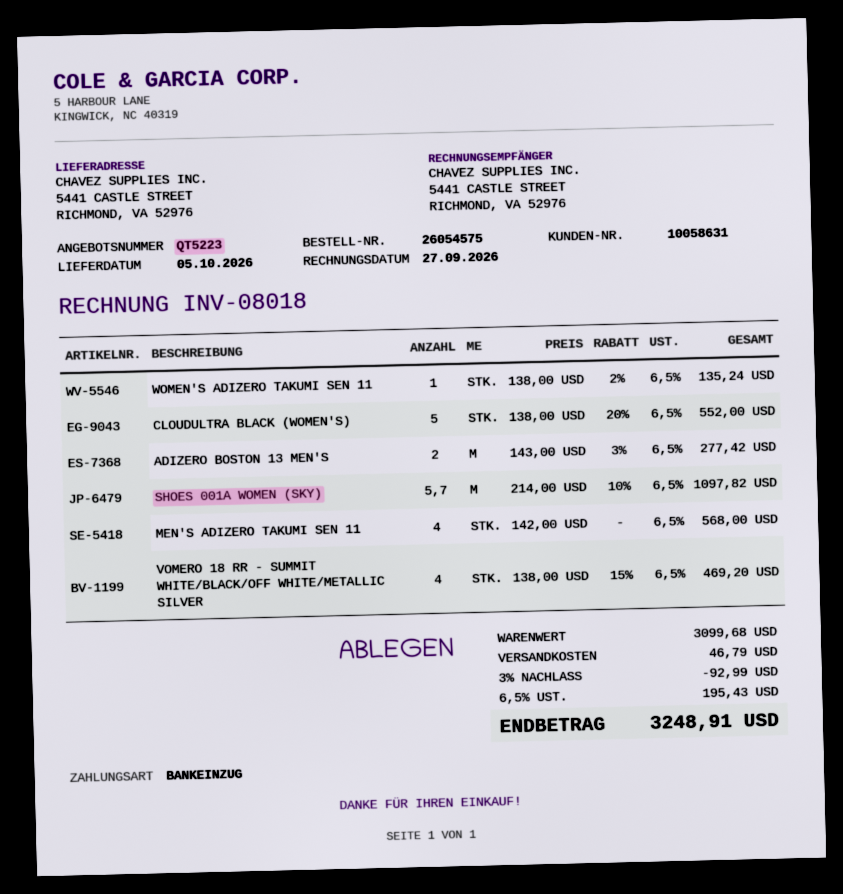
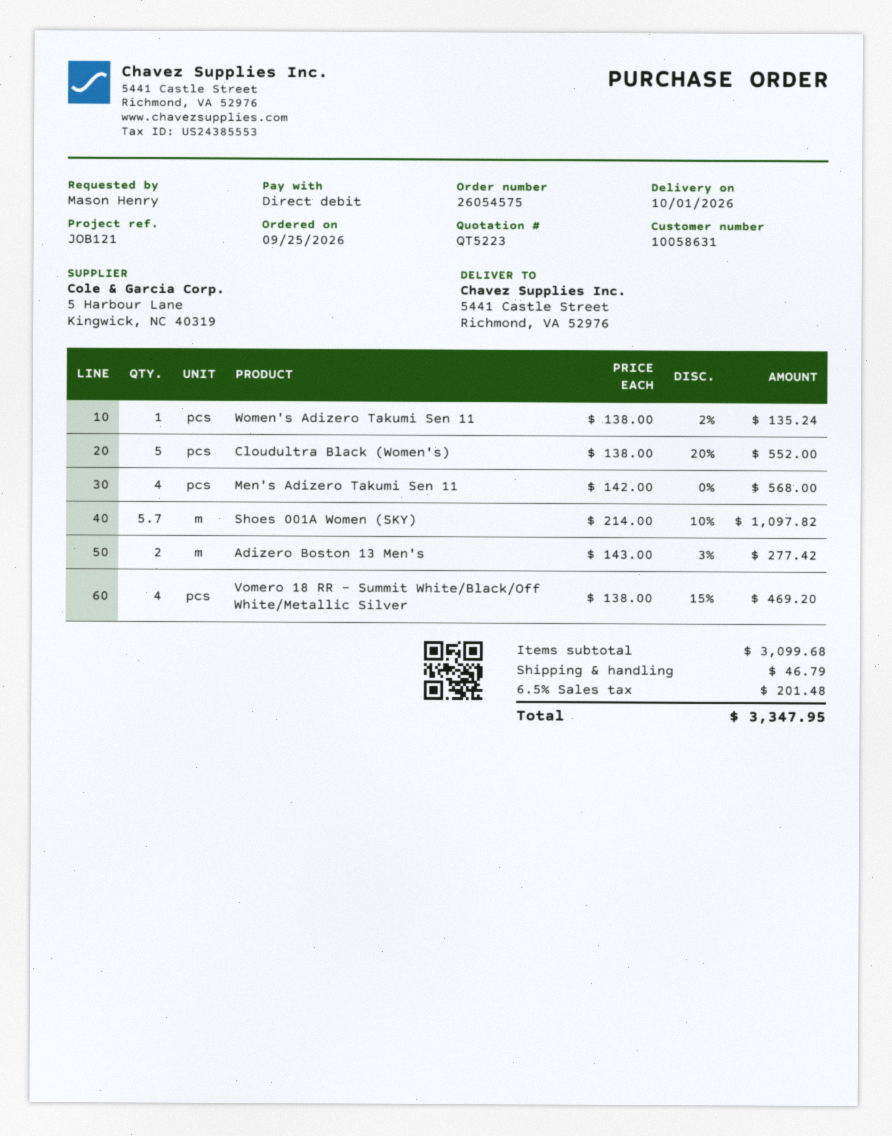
delivery date: 2026-10-05 -> 2026-10-01
discount: 3% = 92.99 -> none
tax: 6.5% = 195.43 -> 6.5% = 201.48
total: 3248.91 -> 3347.95

